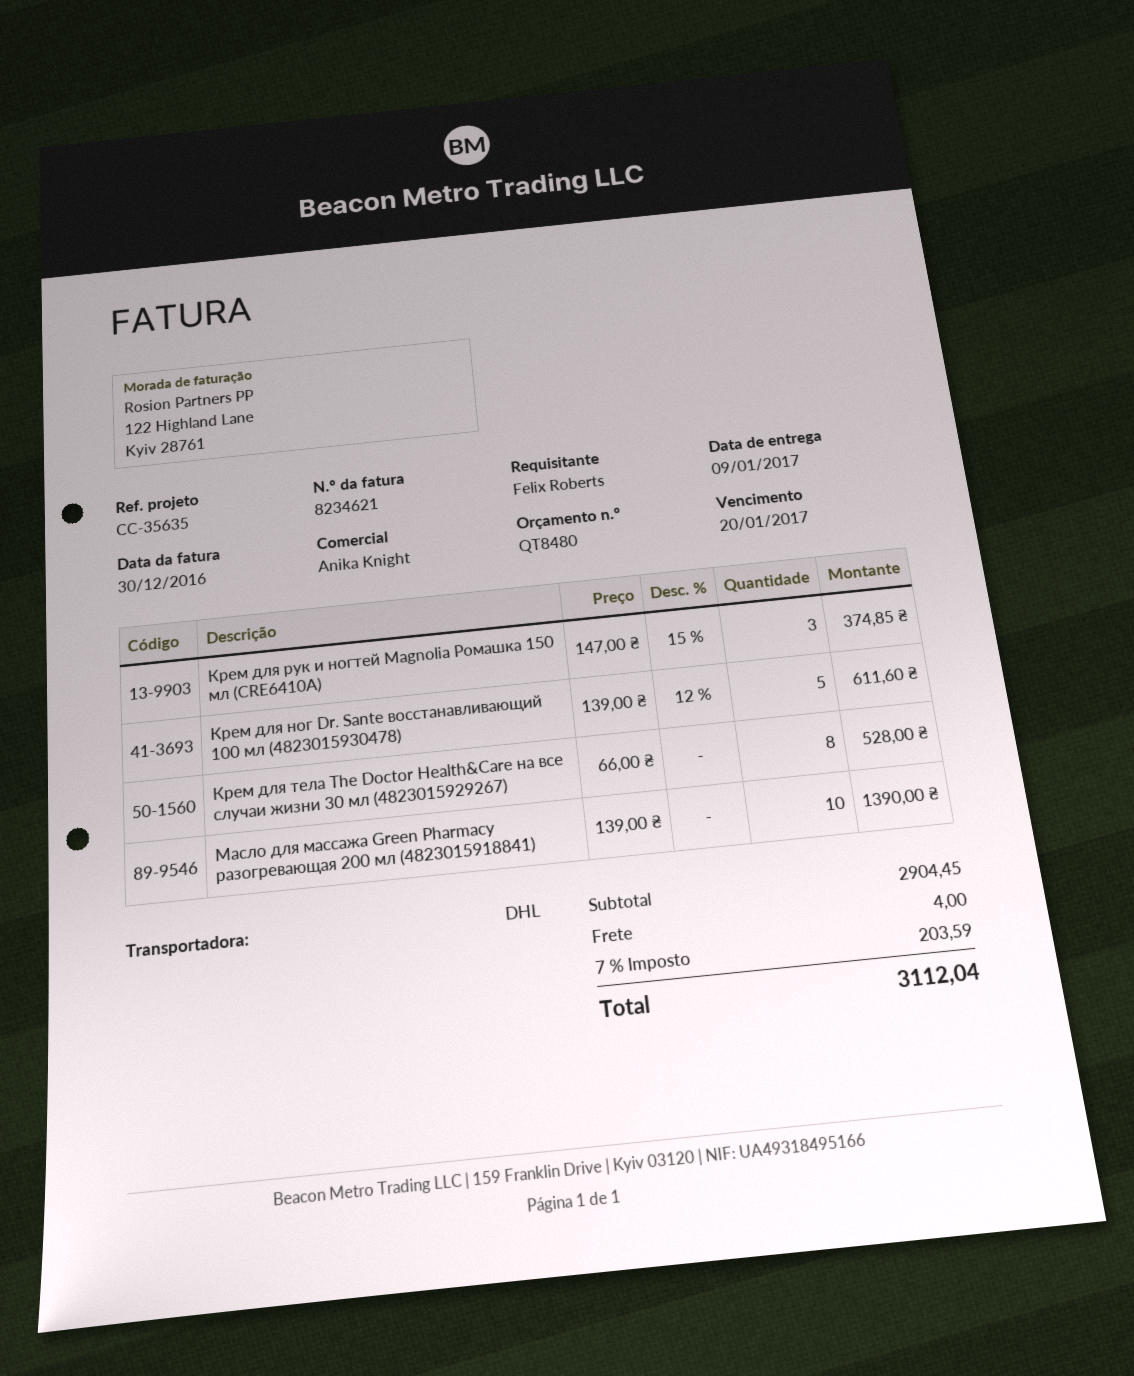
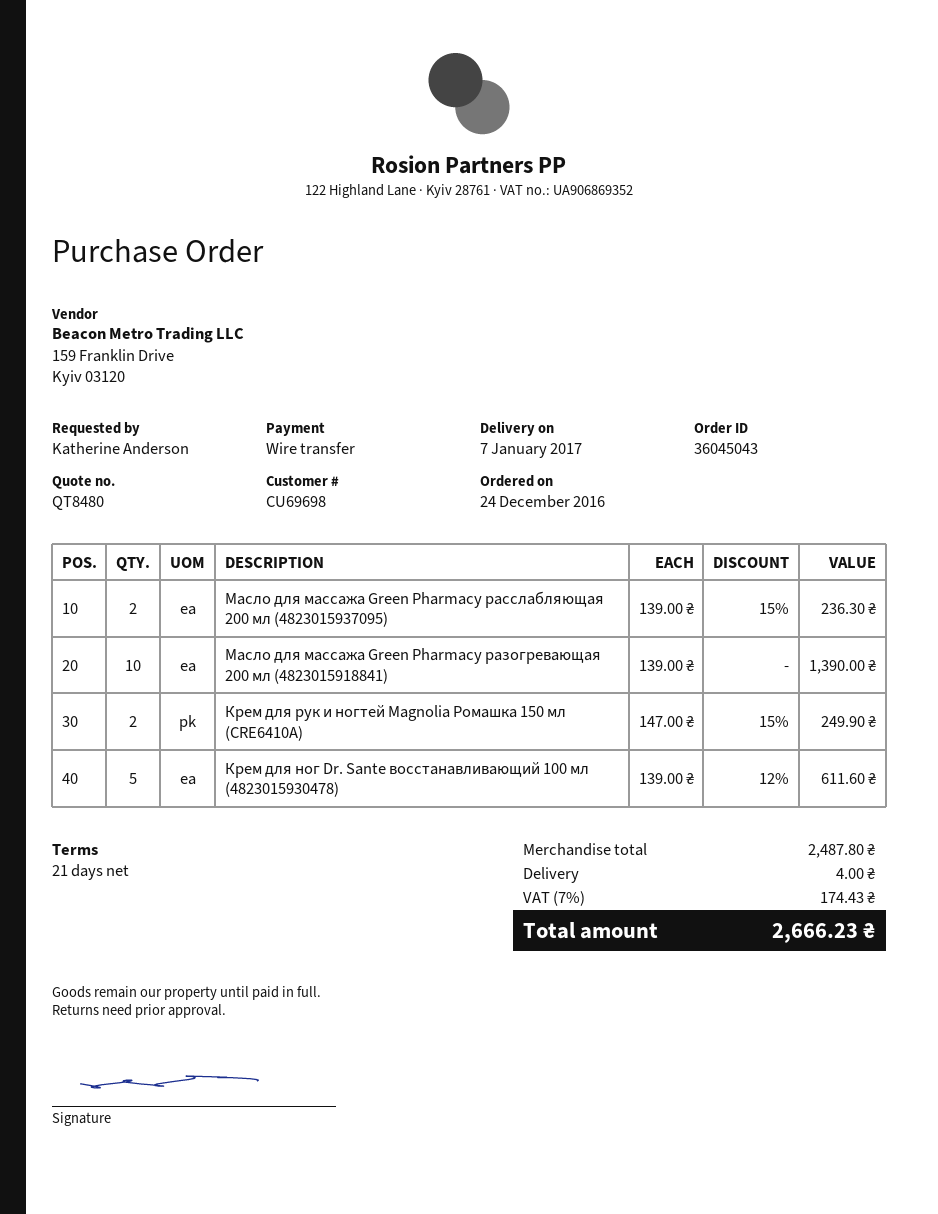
delivery date: 2017-01-09 -> 2017-01-07
ordered by: Felix Roberts -> Katherine Anderson
Крем для рук и ногтей Magnolia Ромашка 150 мл (CRE6410A): 3 x 147.00 - 15% = 374.85 -> 2 x 147.00 - 15% = 249.90
Крем для тела The Doctor Health&Care на все случаи жизни 30 мл (4823015929267): 8 x 66.00 = 528.00 -> none
Масло для массажа Green Pharmacy расслабляющая 200 мл (4823015937095): none -> 2 x 139.00 - 15% = 236.30
subtotal: 2904.45 -> 2487.80
tax: 7% = 203.59 -> 7% = 174.43
total: 3112.04 -> 2666.23

